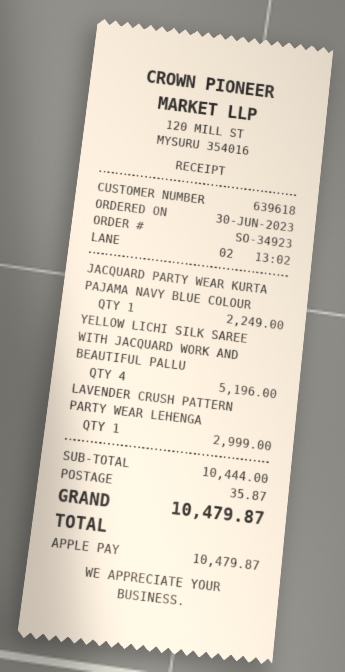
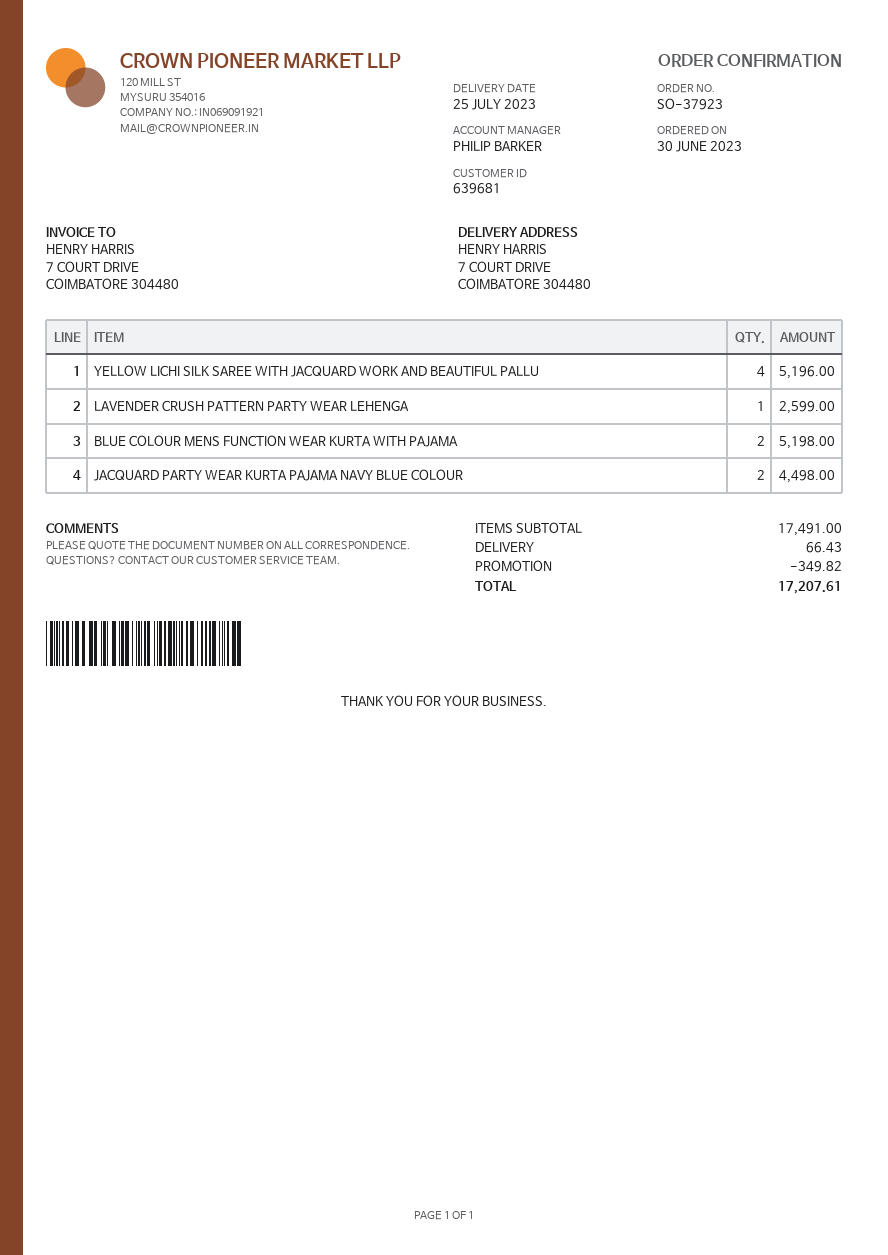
order number: SO-34923 -> SO-37923
customer number: 639618 -> 639681
JACQUARD PARTY WEAR KURTA PAJAMA NAVY BLUE COLOUR: 1 for 2249.00 -> 2 for 4498.00
LAVENDER CRUSH PATTERN PARTY WEAR LEHENGA: 1 for 2999.00 -> 1 for 2599.00
BLUE COLOUR MENS FUNCTION WEAR KURTA WITH PAJAMA: none -> 2 for 5198.00
subtotal: 10444.00 -> 17491.00
discount: none -> 349.82
shipping: 35.87 -> 66.43
total: 10479.87 -> 17207.61

